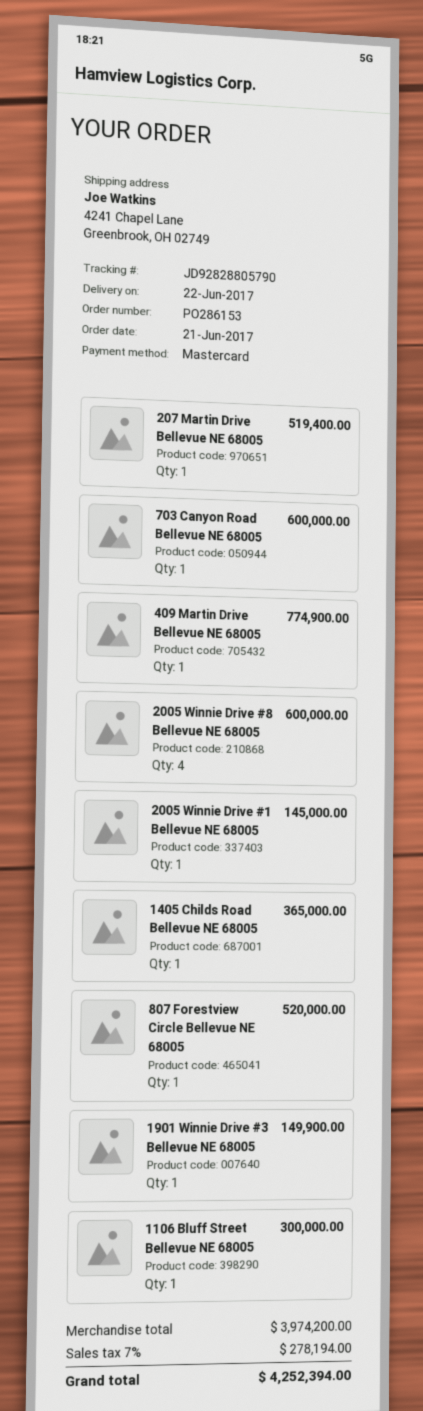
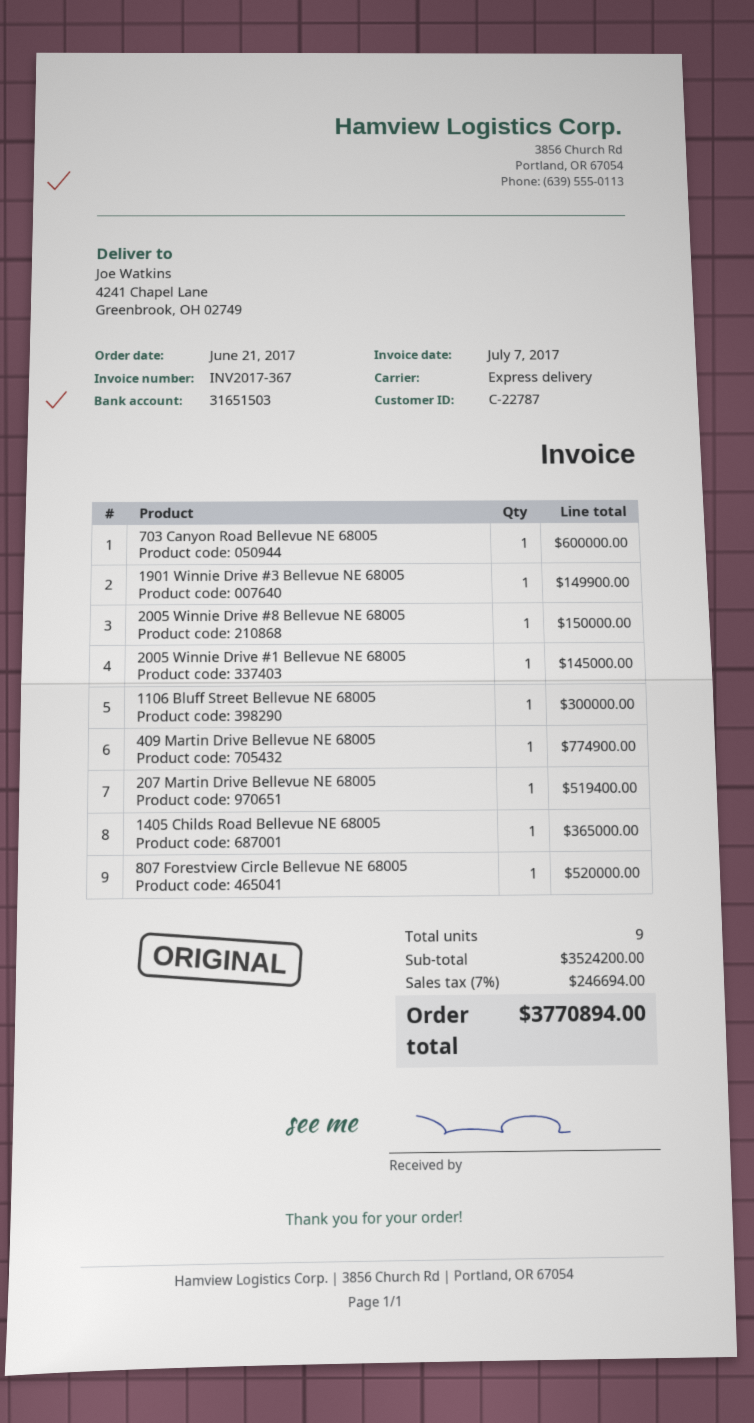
2005 Winnie Drive #8 Bellevue NE 68005: 4 for 600000.00 -> 1 for 150000.00
subtotal: 3974200.00 -> 3524200.00
tax: 7% = 278194.00 -> 7% = 246694.00
total: 4252394.00 -> 3770894.00

